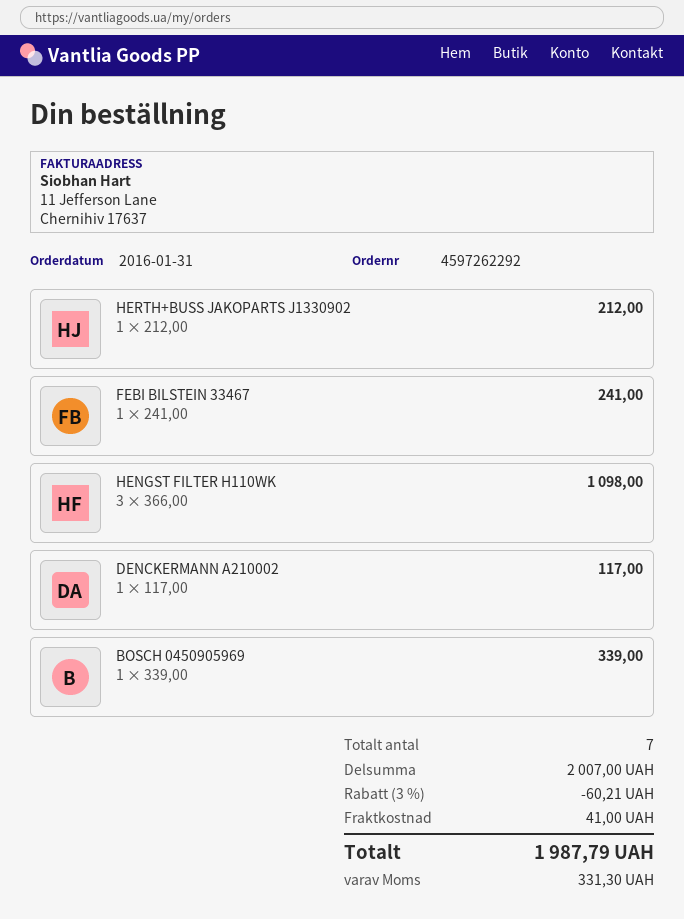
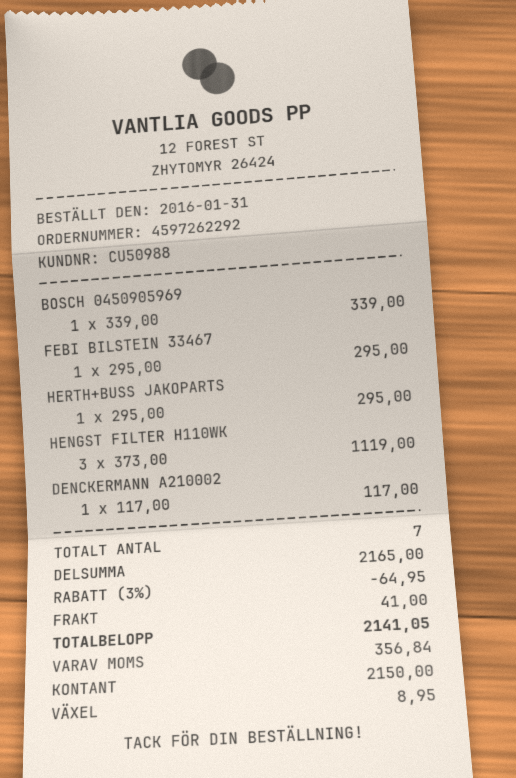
HERTH+BUSS JAKOPARTS J1330902: 1 x 212.00 = 212.00 -> 1 x 295.00 = 295.00
FEBI BILSTEIN 33467: 1 x 241.00 = 241.00 -> 1 x 295.00 = 295.00
HENGST FILTER H110WK: 3 x 366.00 = 1098.00 -> 3 x 373.00 = 1119.00
subtotal: 2007.00 -> 2165.00
discount: 3% = 60.21 -> 3% = 64.95
tax: 331.30 -> 356.84
total: 1987.79 -> 2141.05

